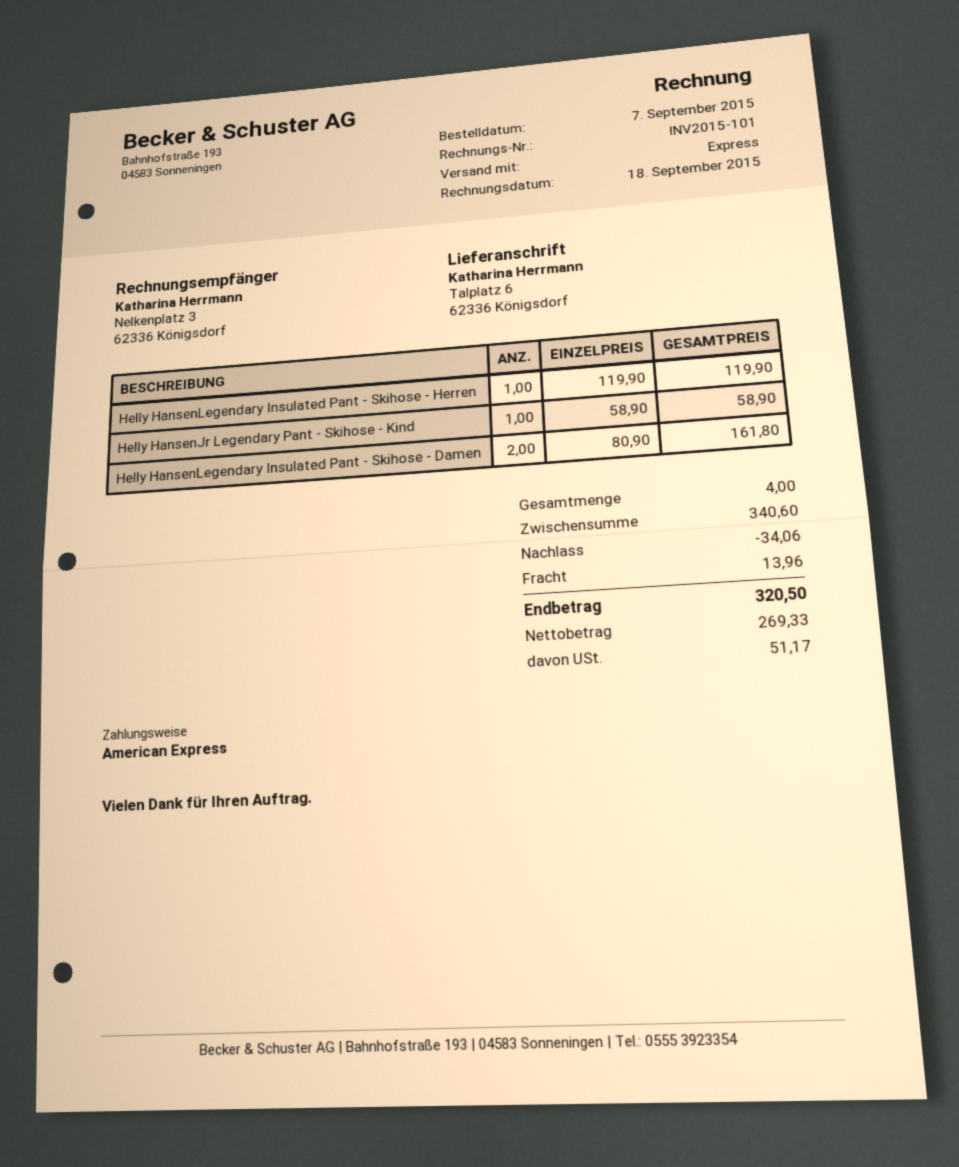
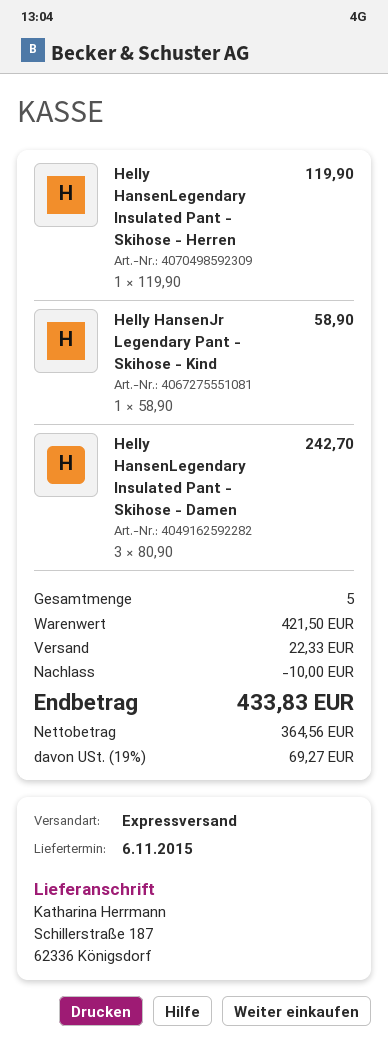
ship to: Talplatz 6, 62336 Königsdorf -> Schillerstraße 187, 62336 Königsdorf
Helly HansenLegendary Insulated Pant - Skihose - Damen: 2 x 80.90 = 161.80 -> 3 x 80.90 = 242.70
total quantity: 4 -> 5
subtotal: 340.60 -> 421.50
discount: 34.06 -> 10.00
shipping: 13.96 -> 22.33
net: 269.33 -> 364.56
tax: 51.17 -> 69.27
total: 320.50 -> 433.83

